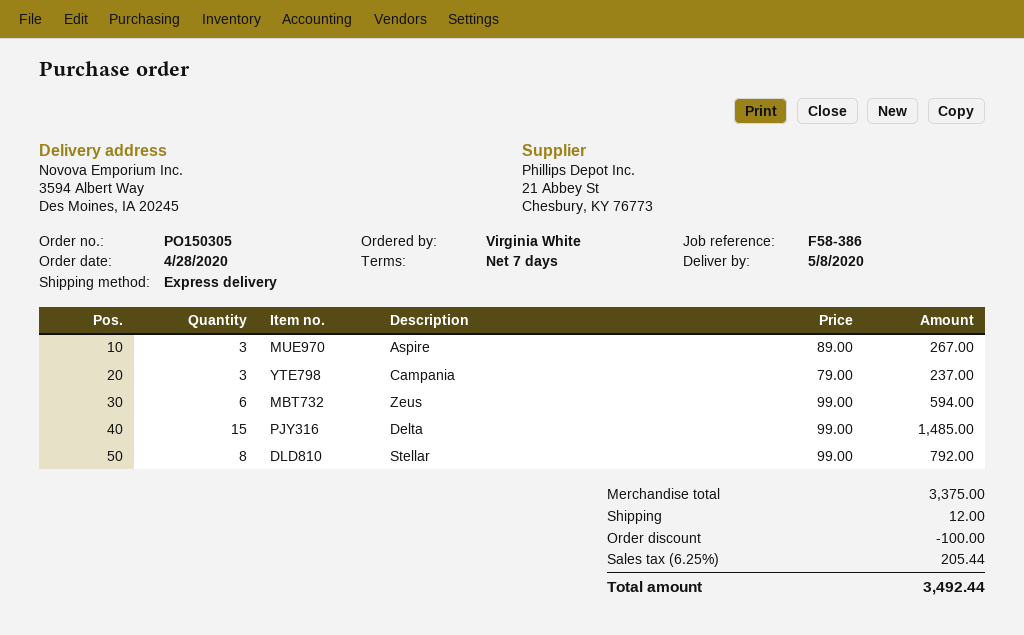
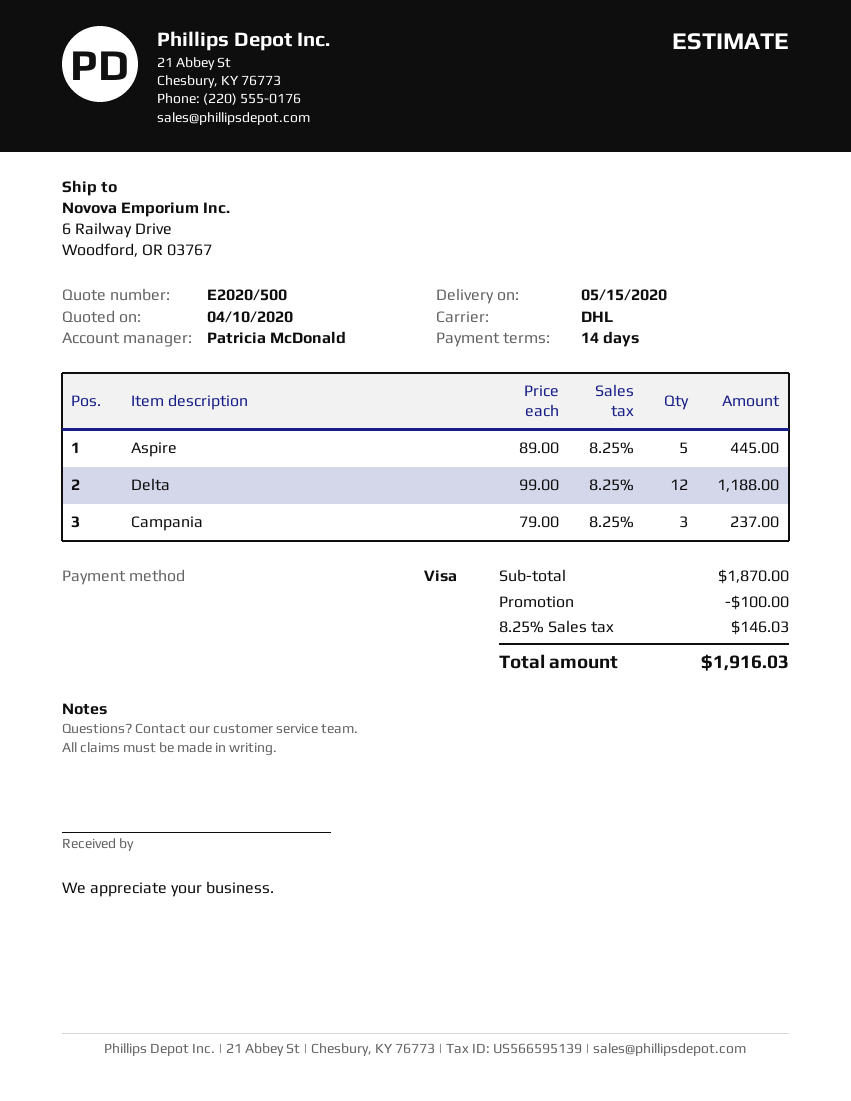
delivery date: 2020-05-08 -> 2020-05-15
payment terms: 7 days -> 14 days
shipping method: express -> DHL
ship to: 3594 Albert Way, Des Moines, IA 20245 -> 6 Railway Drive, Woodford, OR 03767
Aspire: 3 x 89.00 = 267.00 -> 5 x 89.00 = 445.00
Zeus: 6 x 99.00 = 594.00 -> none
Delta: 15 x 99.00 = 1485.00 -> 12 x 99.00 = 1188.00
Stellar: 8 x 99.00 = 792.00 -> none
subtotal: 3375.00 -> 1870.00
shipping: 12.00 -> none
tax: 6.25% = 205.44 -> 8.25% = 146.03
total: 3492.44 -> 1916.03

